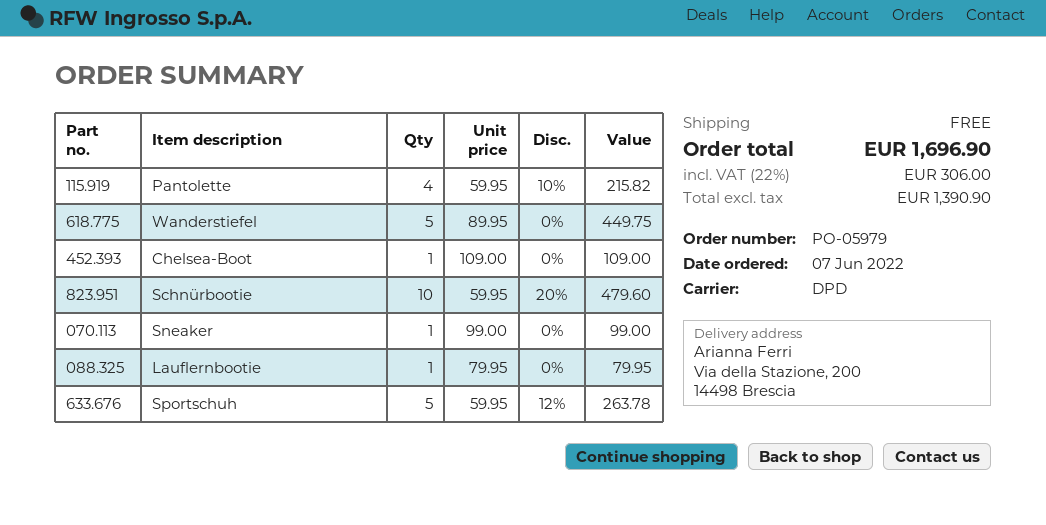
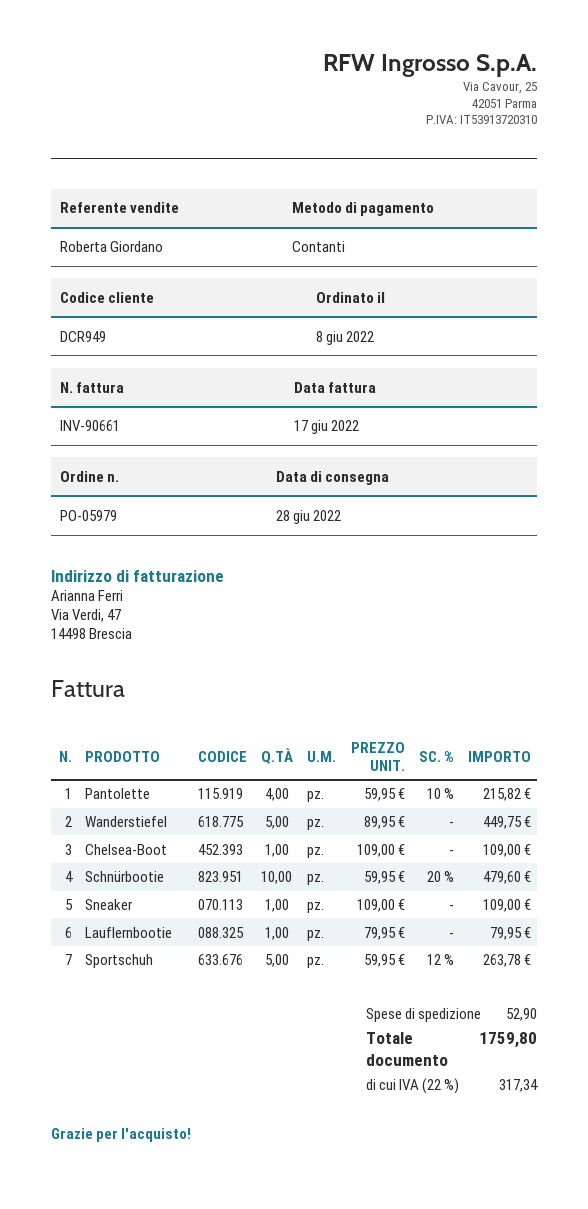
order date: 2022-06-07 -> 2022-06-08
Sneaker: 1 x 99.00 = 99.00 -> 1 x 109.00 = 109.00
shipping: 0.00 -> 52.90
tax: 22% = 306.00 -> 22% = 317.34
total: 1696.90 -> 1759.80

